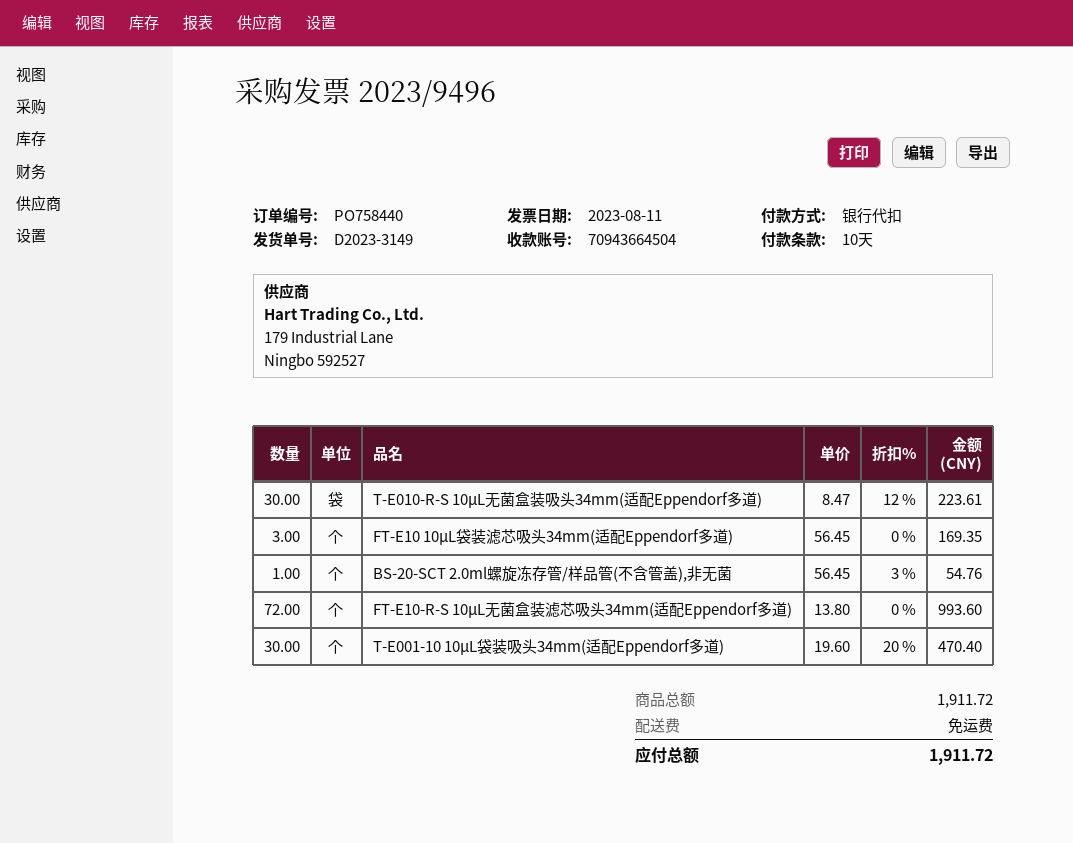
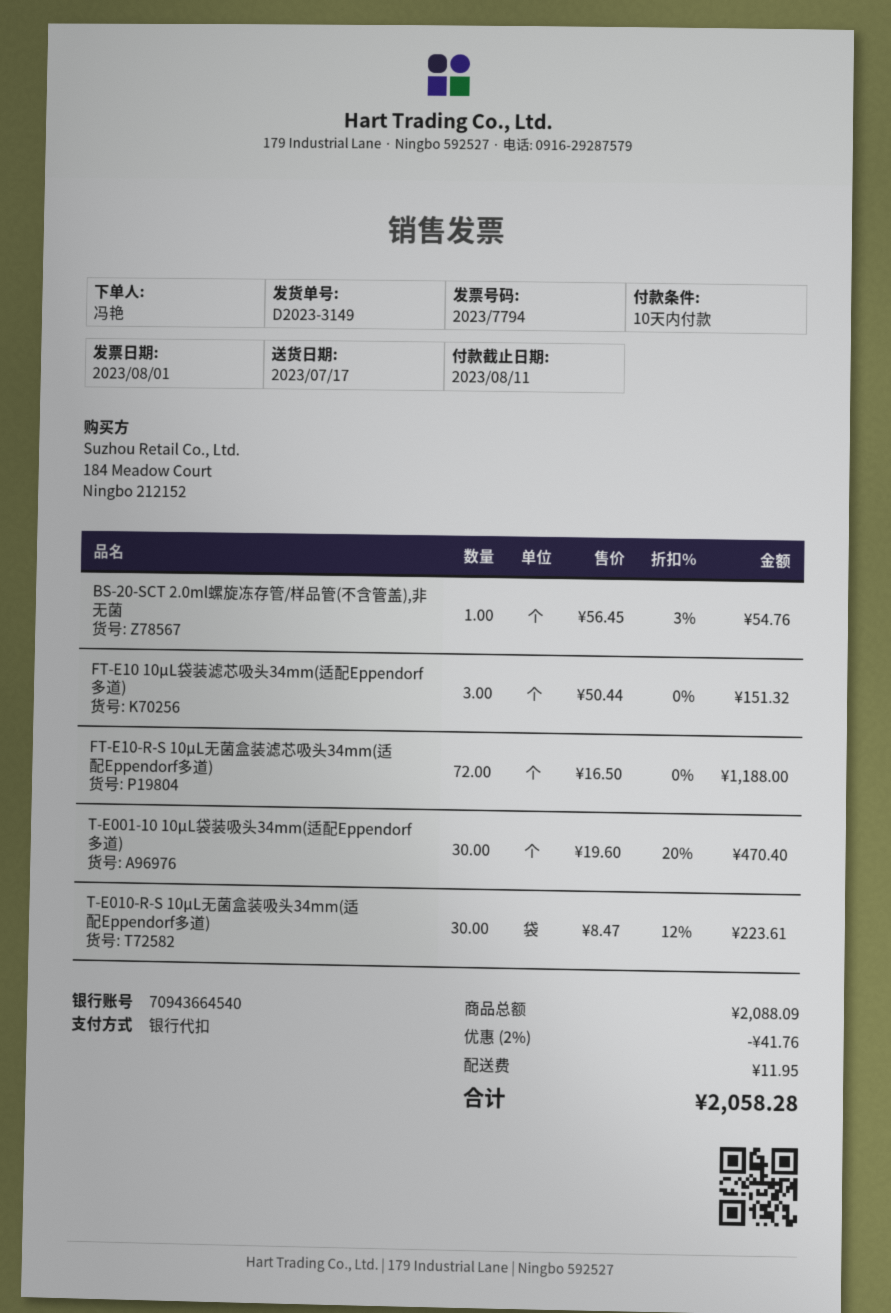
invoice number: 2023/9496 -> 2023/7794
invoice date: 2023-08-11 -> 2023-08-01
bank account: 70943664504 -> 70943664540
FT-E10 10μL袋装滤芯吸头34mm(适配Eppendorf多道): 3 x 56.45 = 169.35 -> 3 x 50.44 = 151.32
FT-E10-R-S 10μL无菌盒装滤芯吸头34mm(适配Eppendorf多道): 72 x 13.80 = 993.60 -> 72 x 16.50 = 1188.00
subtotal: 1911.72 -> 2088.09
discount: none -> 2% = 41.76
shipping: 0.00 -> 11.95
total: 1911.72 -> 2058.28

